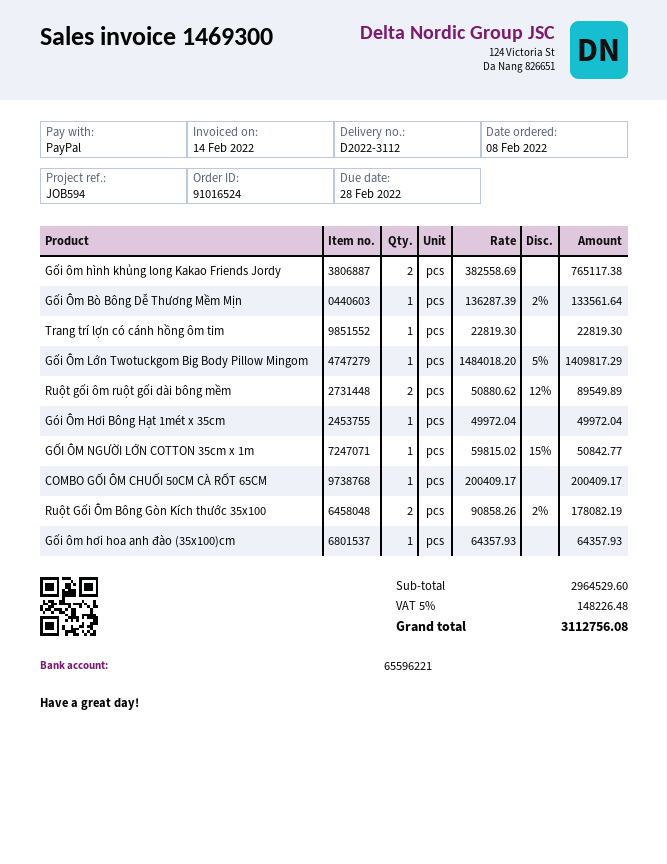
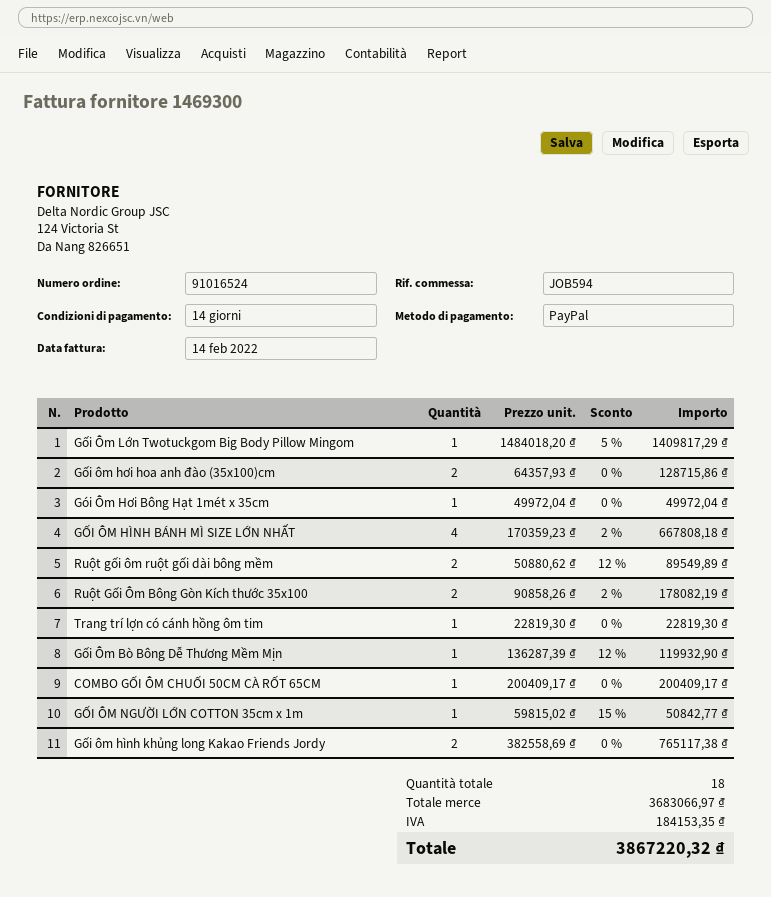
Gối Ôm Bò Bông Dễ Thương Mềm Mịn: 1 x 136287.39 - 2% = 133561.64 -> 1 x 136287.39 - 12% = 119932.90
Gối ôm hơi hoa anh đào (35x100)cm: 1 x 64357.93 = 64357.93 -> 2 x 64357.93 = 128715.86
GỐI ÔM HÌNH BÁNH MÌ SIZE LỚN NHẤT: none -> 4 x 170359.23 - 2% = 667808.18
subtotal: 2964529.60 -> 3683066.97
tax: 148226.48 -> 184153.35
total: 3112756.08 -> 3867220.32

